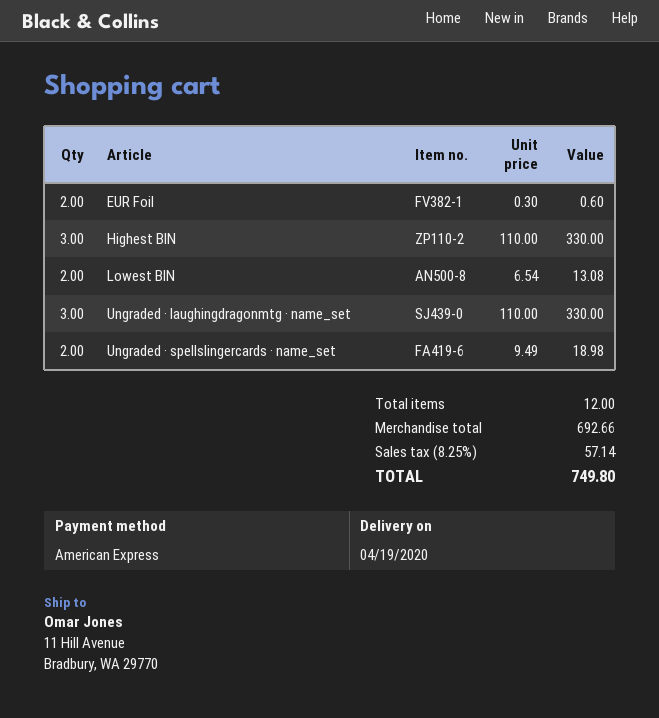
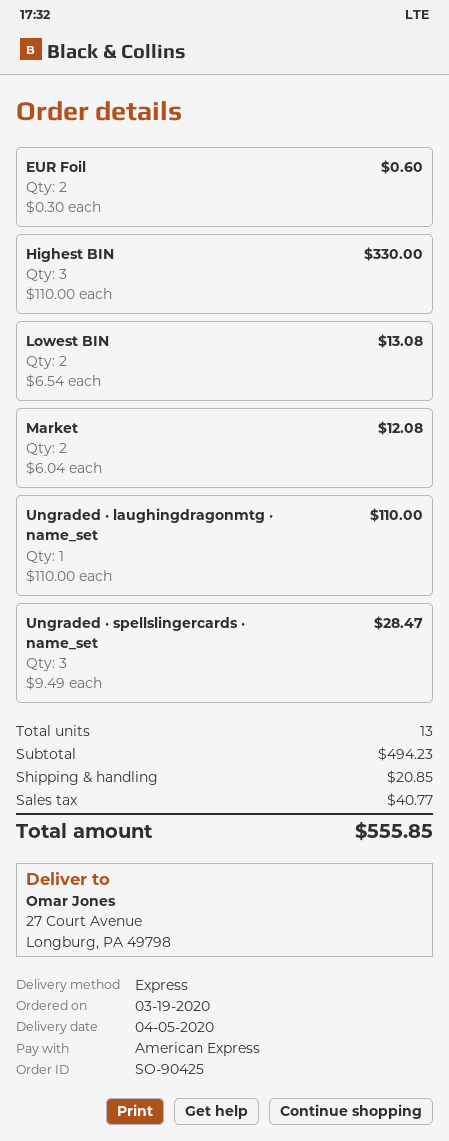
delivery date: 2020-04-19 -> 2020-04-05
ship to: 11 Hill Avenue, Bradbury, WA 29770 -> 27 Court Avenue, Longburg, PA 49798
Ungraded · laughingdragonmtg · name_set: 3 x 110.00 = 330.00 -> 1 x 110.00 = 110.00
Ungraded · spellslingercards · name_set: 2 x 9.49 = 18.98 -> 3 x 9.49 = 28.47
Market: none -> 2 x 6.04 = 12.08
total quantity: 12 -> 13
subtotal: 692.66 -> 494.23
shipping: none -> 20.85
tax: 57.14 -> 40.77
total: 749.80 -> 555.85

